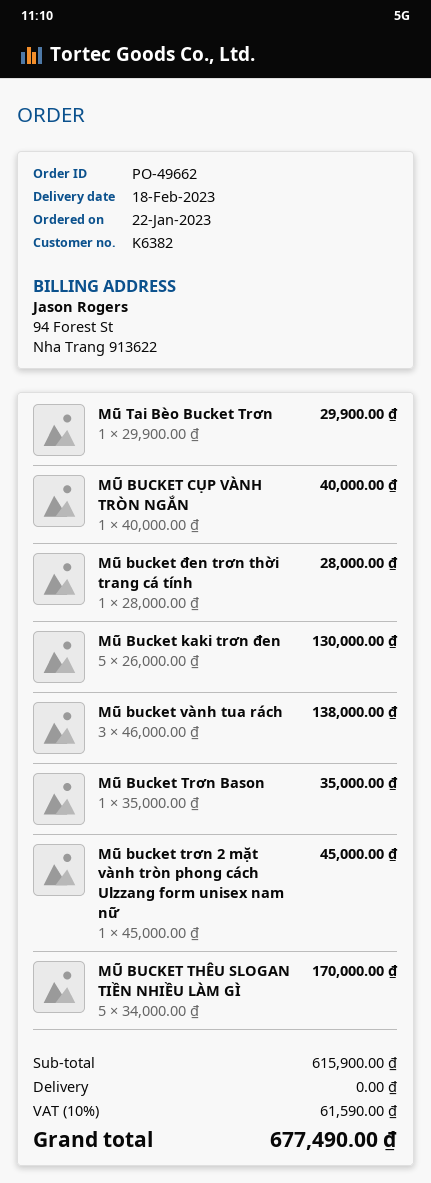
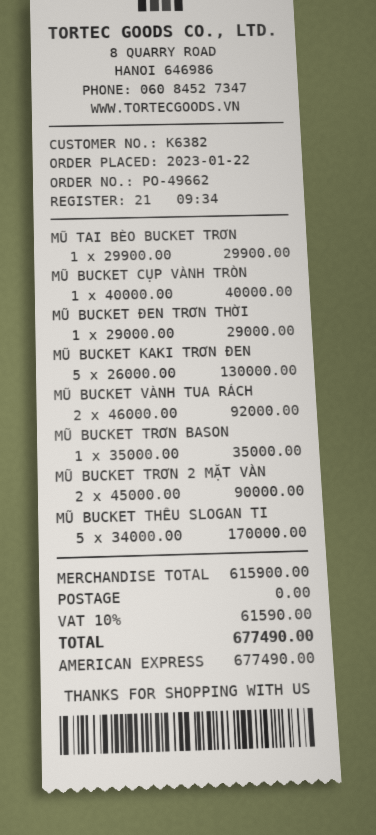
Mũ bucket đen trơn thời trang cá tính: 1 x 28000.00 = 28000.00 -> 1 x 29000.00 = 29000.00
Mũ bucket vành tua rách: 3 x 46000.00 = 138000.00 -> 2 x 46000.00 = 92000.00
Mũ bucket trơn 2 mặt vành tròn phong cách Ulzzang form unisex nam nữ: 1 x 45000.00 = 45000.00 -> 2 x 45000.00 = 90000.00

